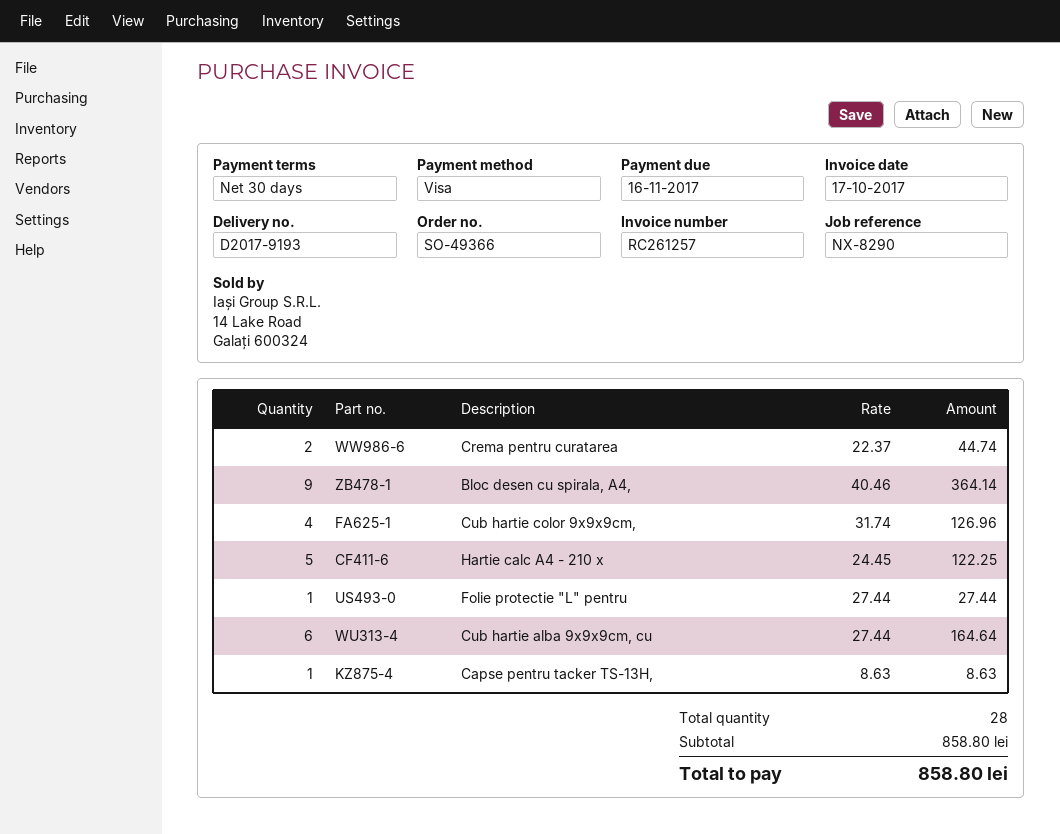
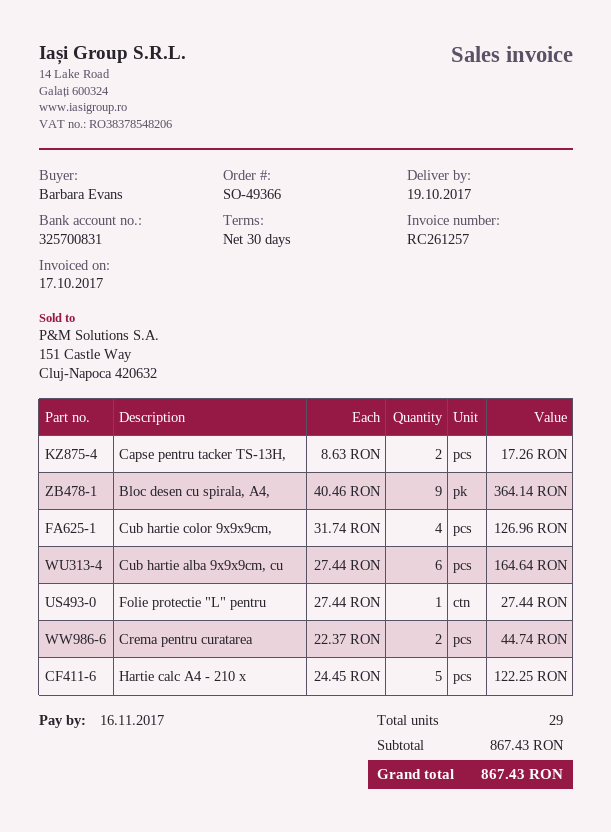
Capse pentru tacker TS-13H,: 1 x 8.63 = 8.63 -> 2 x 8.63 = 17.26
total quantity: 28 -> 29
subtotal: 858.80 -> 867.43
total: 858.80 -> 867.43

